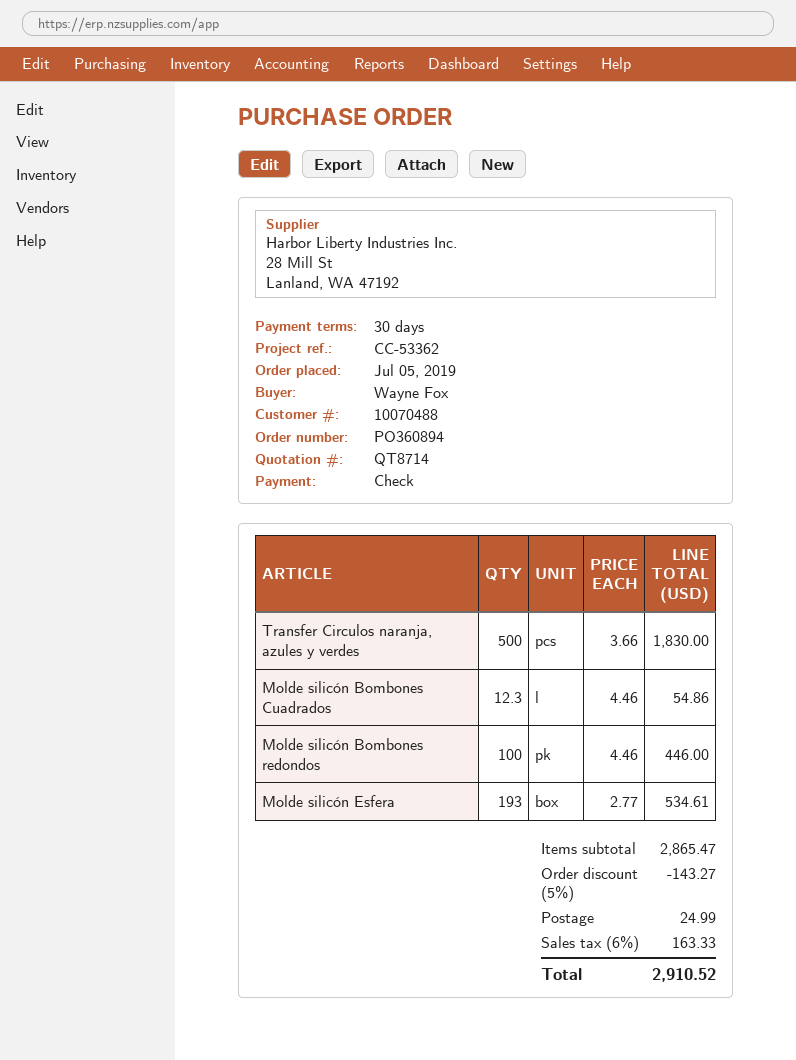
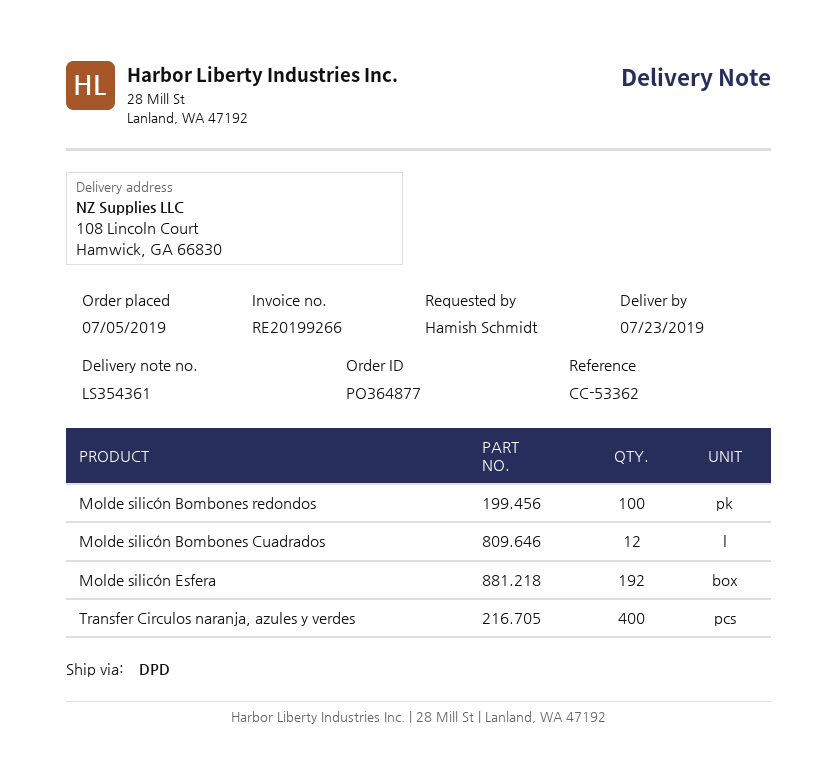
order number: PO360894 -> PO364877
ordered by: Wayne Fox -> Hamish Schmidt
Transfer Circulos naranja, azules y verdes: 500 -> 400
Molde silicón Bombones Cuadrados: 12.3 -> 12
Molde silicón Esfera: 193 -> 192

